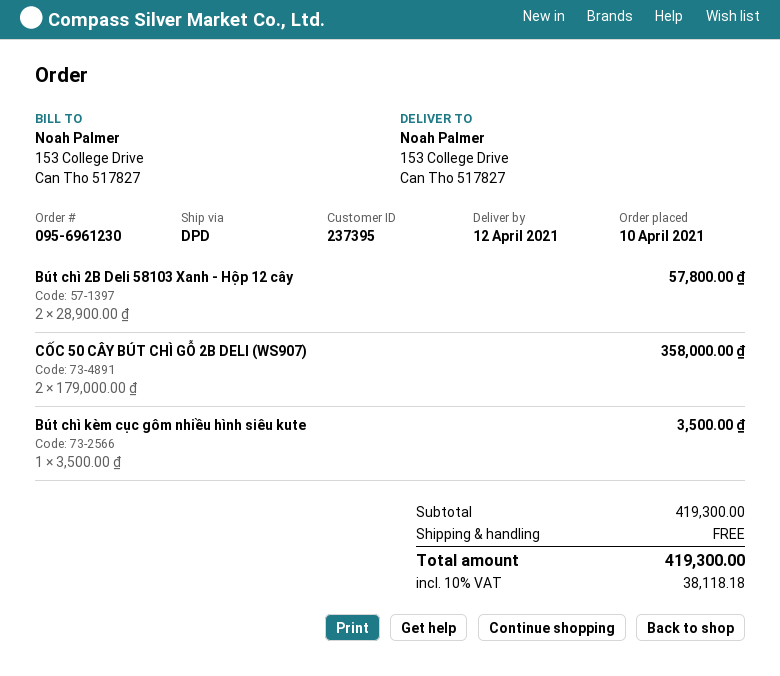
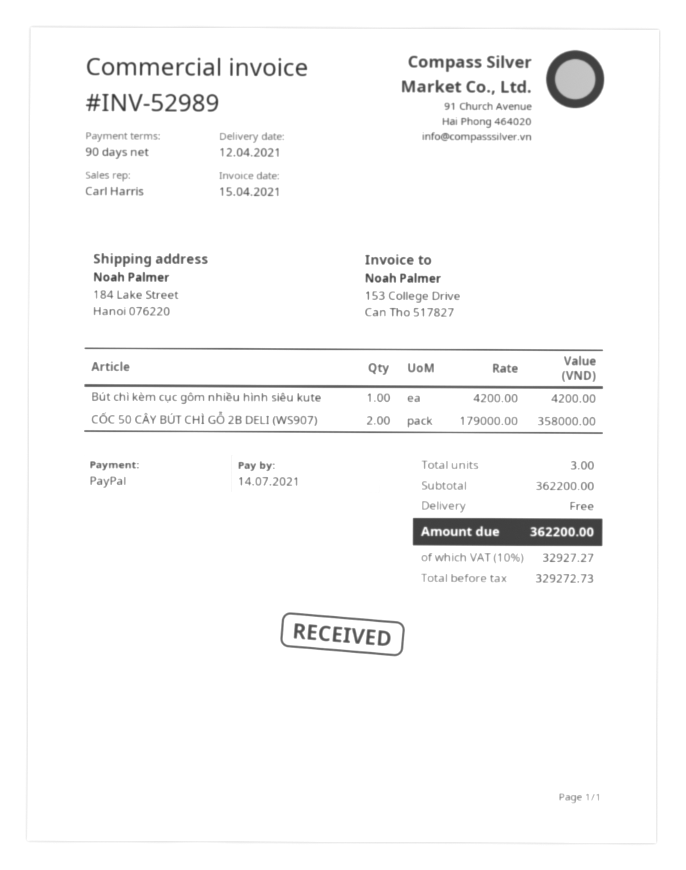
ship to: 153 College Drive, Can Tho 517827 -> 184 Lake Street, Hanoi 076220
Bút chì 2B Deli 58103 Xanh - Hộp 12 cây: 2 x 28900.00 = 57800.00 -> none
Bút chì kèm cục gôm nhiều hình siêu kute: 1 x 3500.00 = 3500.00 -> 1 x 4200.00 = 4200.00
subtotal: 419300.00 -> 362200.00
tax: 10% = 38118.18 -> 10% = 32927.27
total: 419300.00 -> 362200.00

